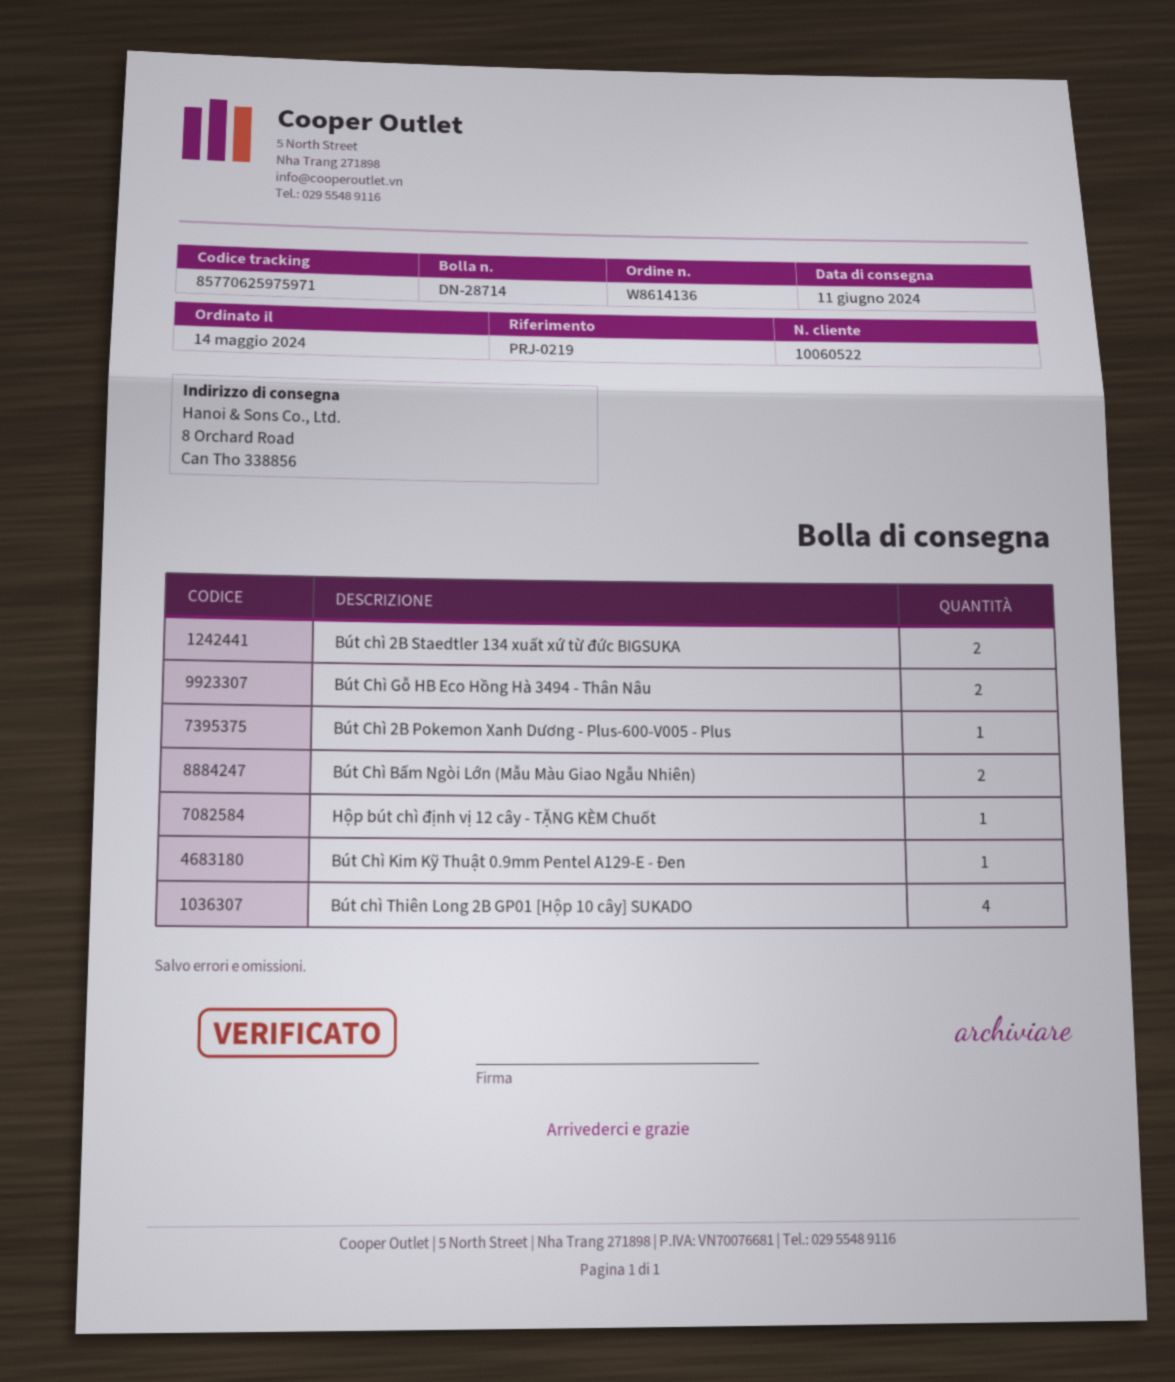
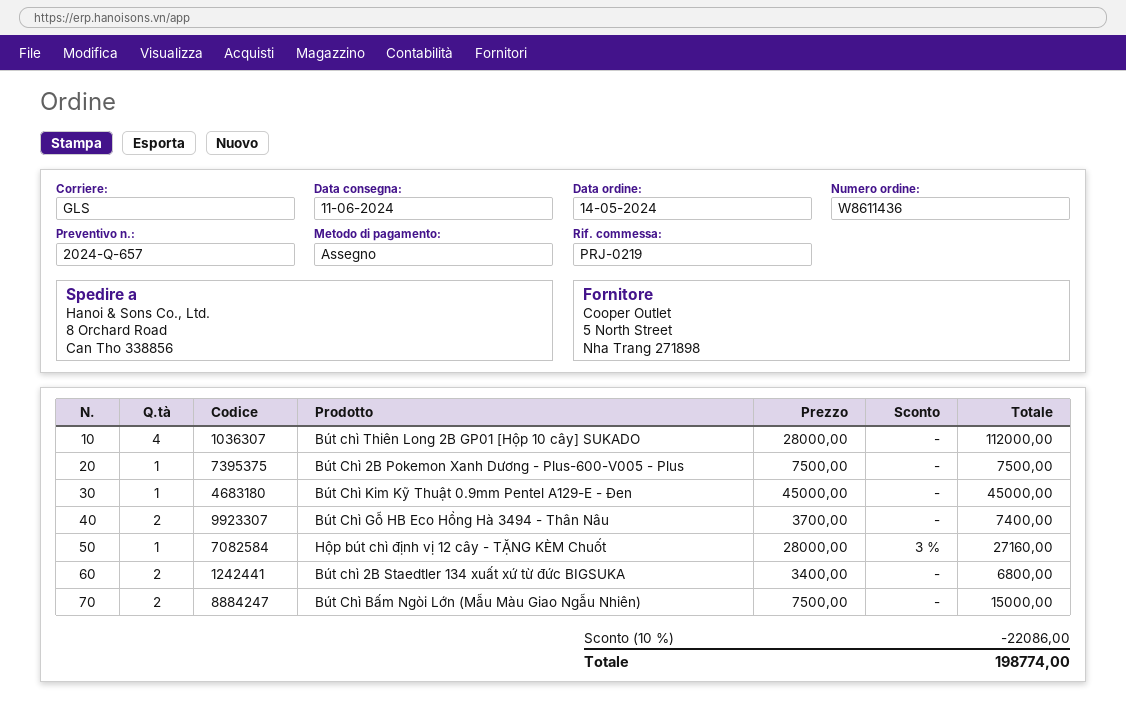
order number: W8614136 -> W8611436

